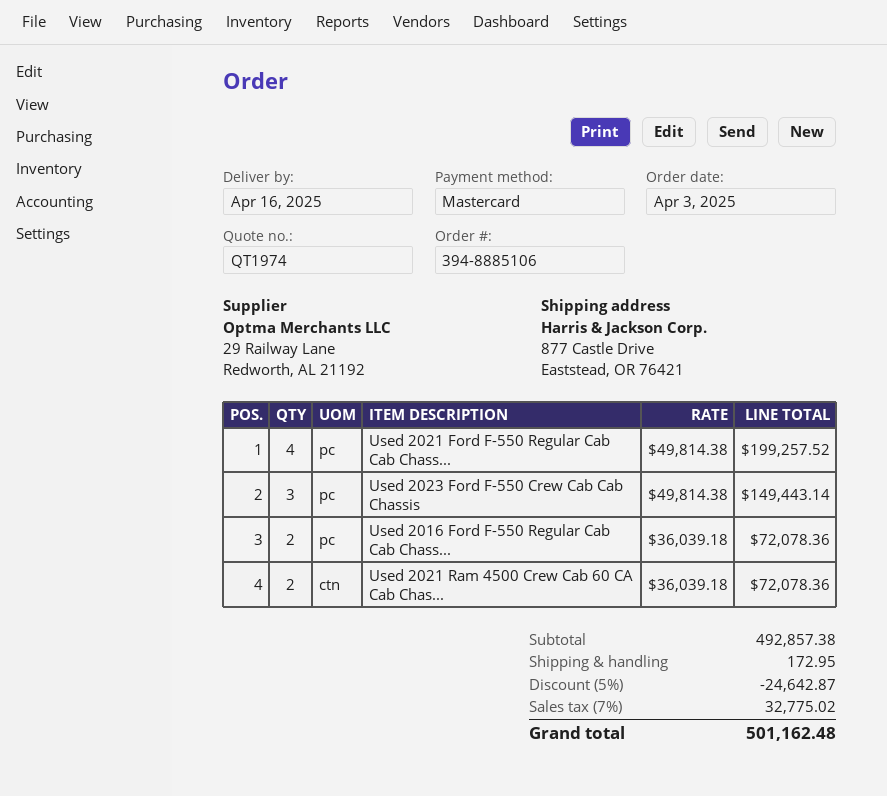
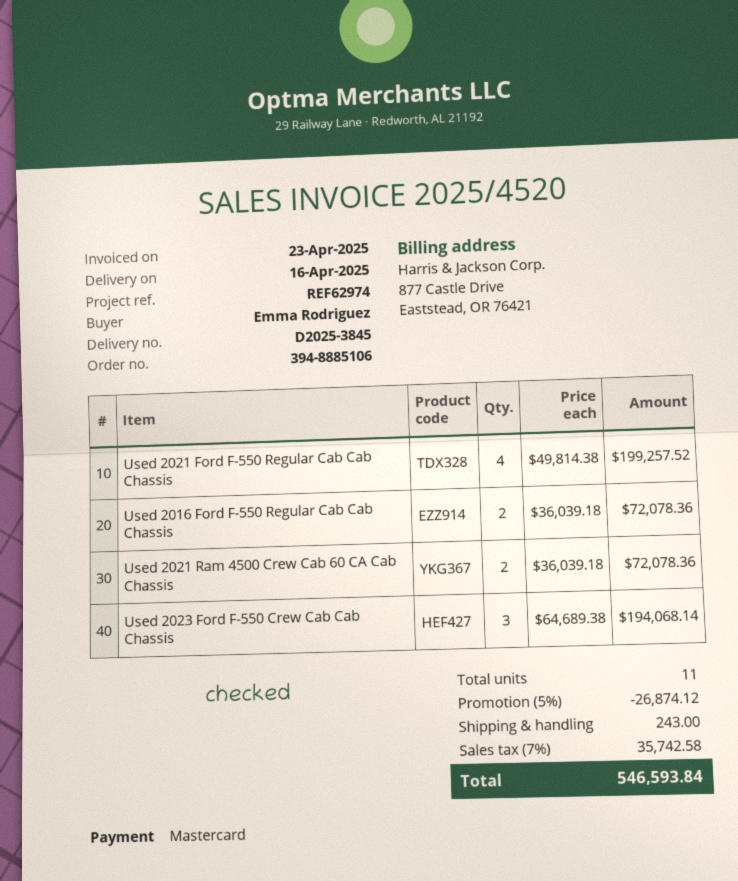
Used 2023 Ford F-550 Crew Cab Cab Chassis: 3 x 49814.38 = 149443.14 -> 3 x 64689.38 = 194068.14
discount: 5% = 24642.87 -> 5% = 26874.12
shipping: 172.95 -> 243.00
tax: 7% = 32775.02 -> 7% = 35742.58
total: 501162.48 -> 546593.84

